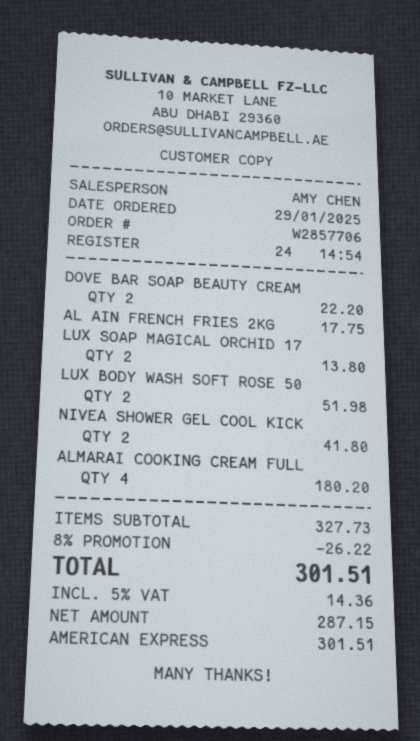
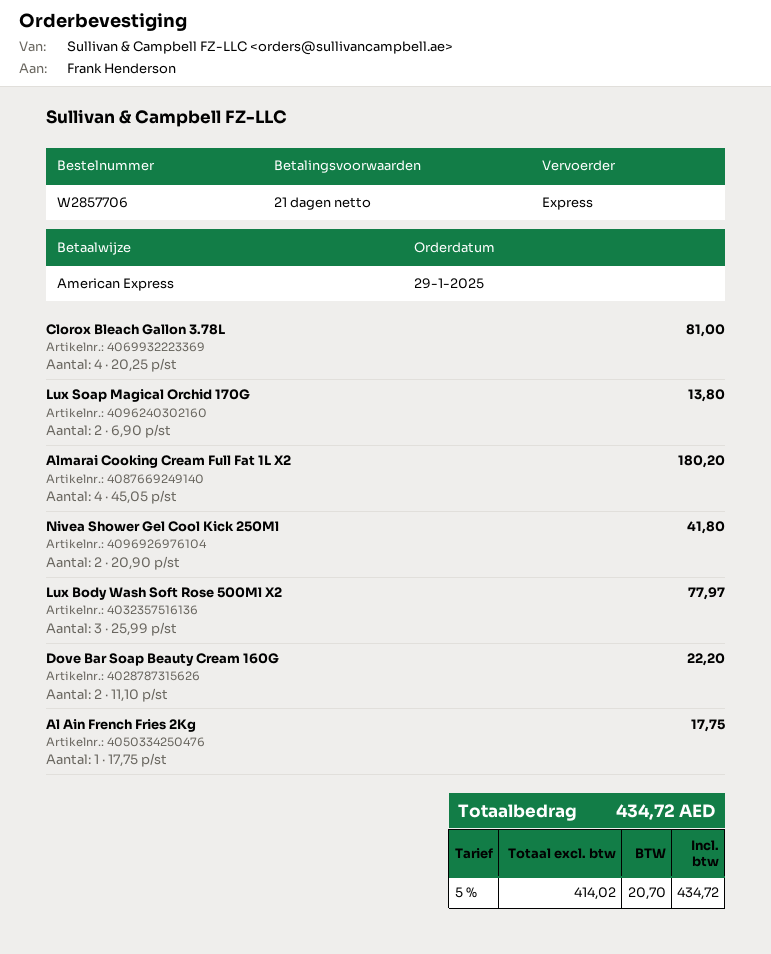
LUX BODY WASH SOFT ROSE 50: 2 for 51.98 -> 3 for 77.97
Clorox Bleach Gallon 3.78L: none -> 4 for 81.00
discount: 8% = 26.22 -> none
net: 287.15 -> 414.02
tax: 5% = 14.36 -> 5% = 20.70
total: 301.51 -> 434.72

